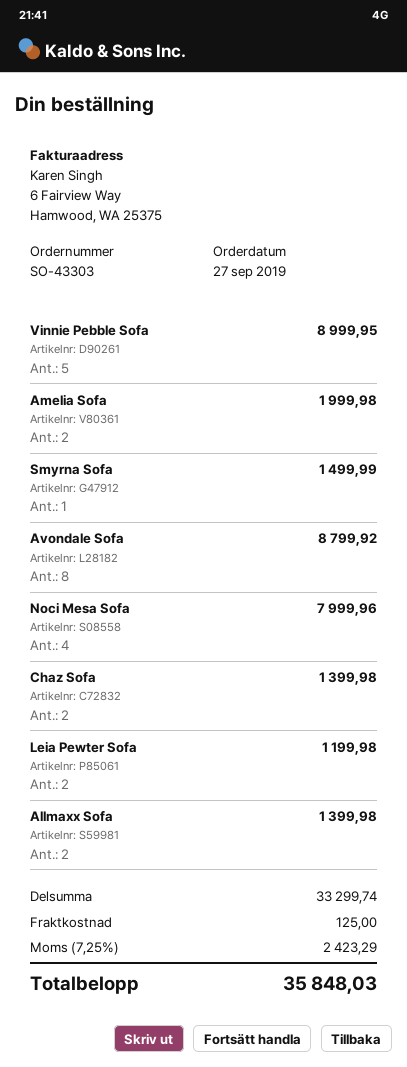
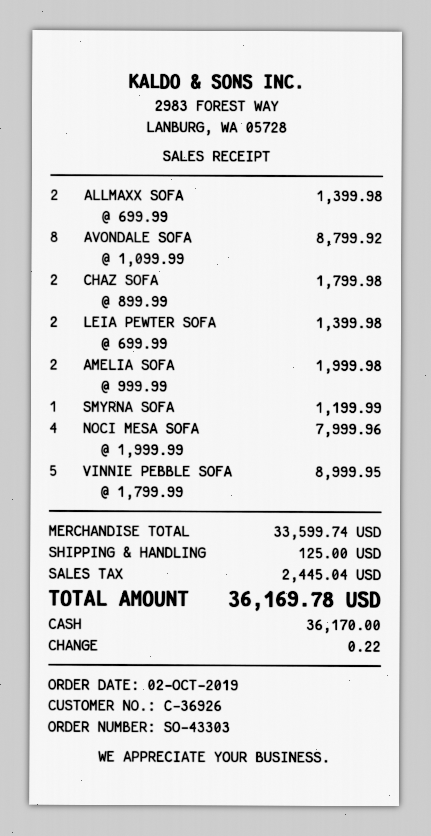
order date: 2019-09-27 -> 2019-10-02
Smyrna Sofa: 1 for 1499.99 -> 1 for 1199.99
Chaz Sofa: 2 for 1399.98 -> 2 for 1799.98
Leia Pewter Sofa: 2 for 1199.98 -> 2 for 1399.98
subtotal: 33299.74 -> 33599.74
tax: 2423.29 -> 2445.04
total: 35848.03 -> 36169.78

